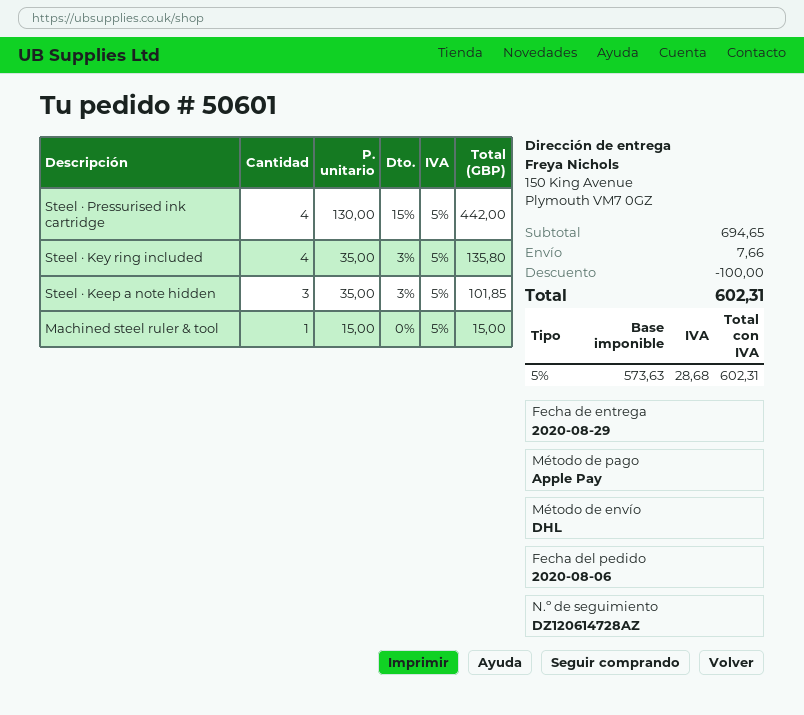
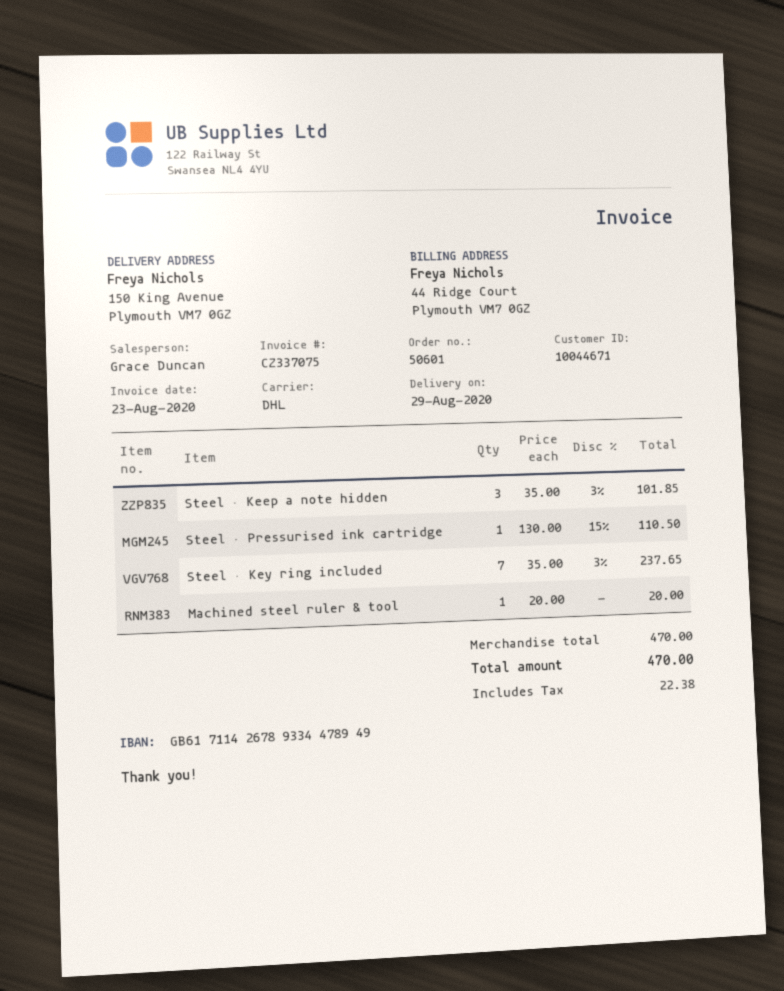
Steel · Pressurised ink cartridge: 4 x 130.00 - 15% = 442.00 -> 1 x 130.00 - 15% = 110.50
Steel · Key ring included: 4 x 35.00 - 3% = 135.80 -> 7 x 35.00 - 3% = 237.65
Machined steel ruler & tool: 1 x 15.00 = 15.00 -> 1 x 20.00 = 20.00
subtotal: 694.65 -> 470.00
discount: 100.00 -> none
shipping: 7.66 -> none
tax: 28.68 -> 22.38
total: 602.31 -> 470.00

